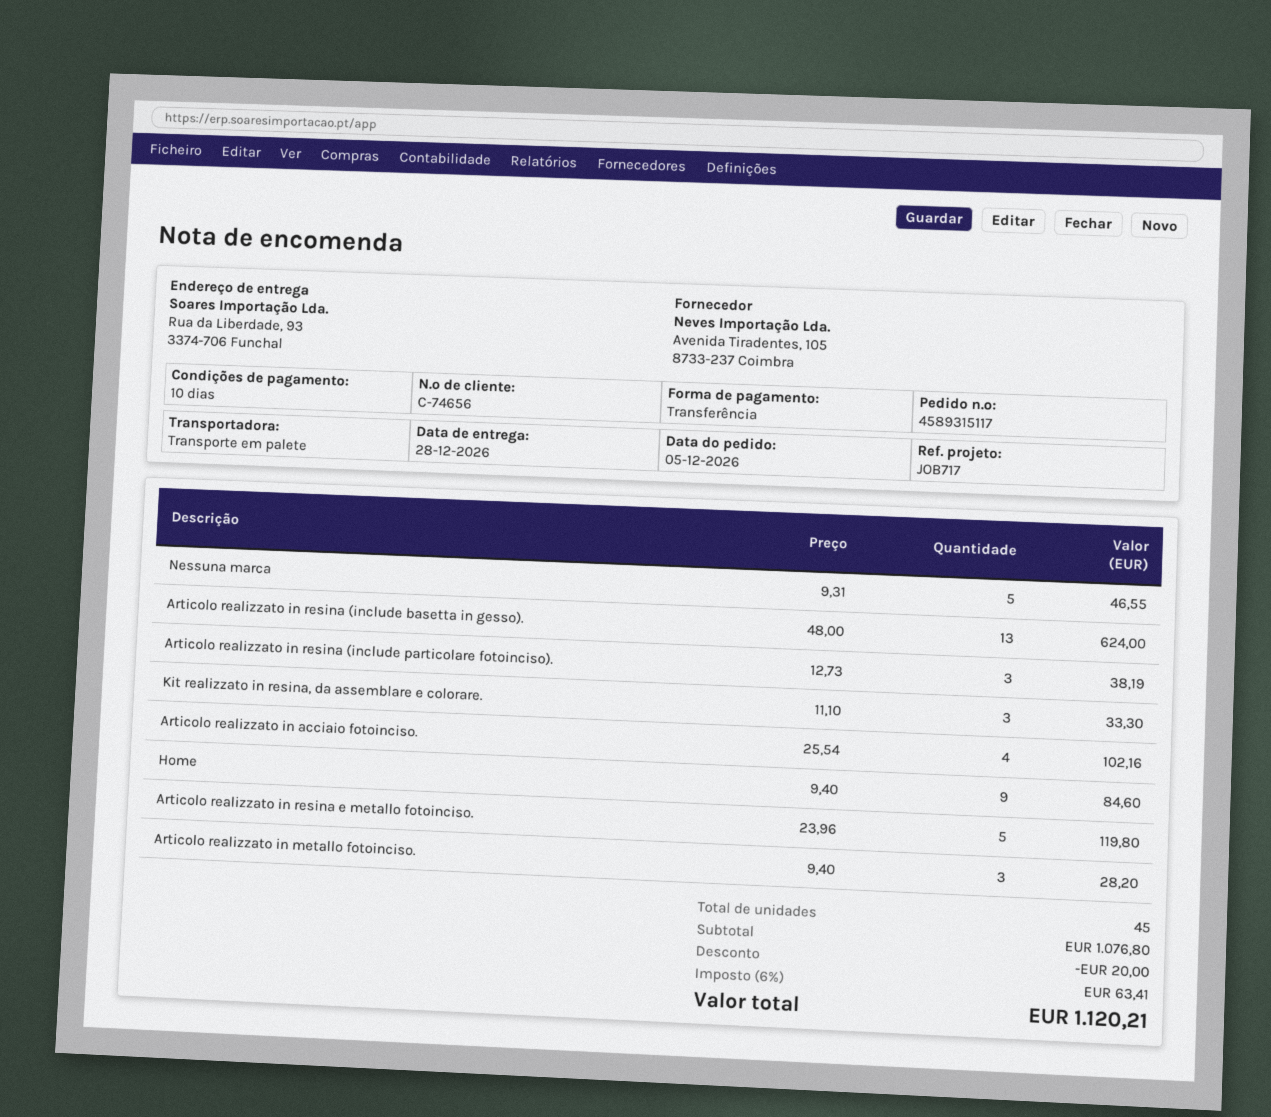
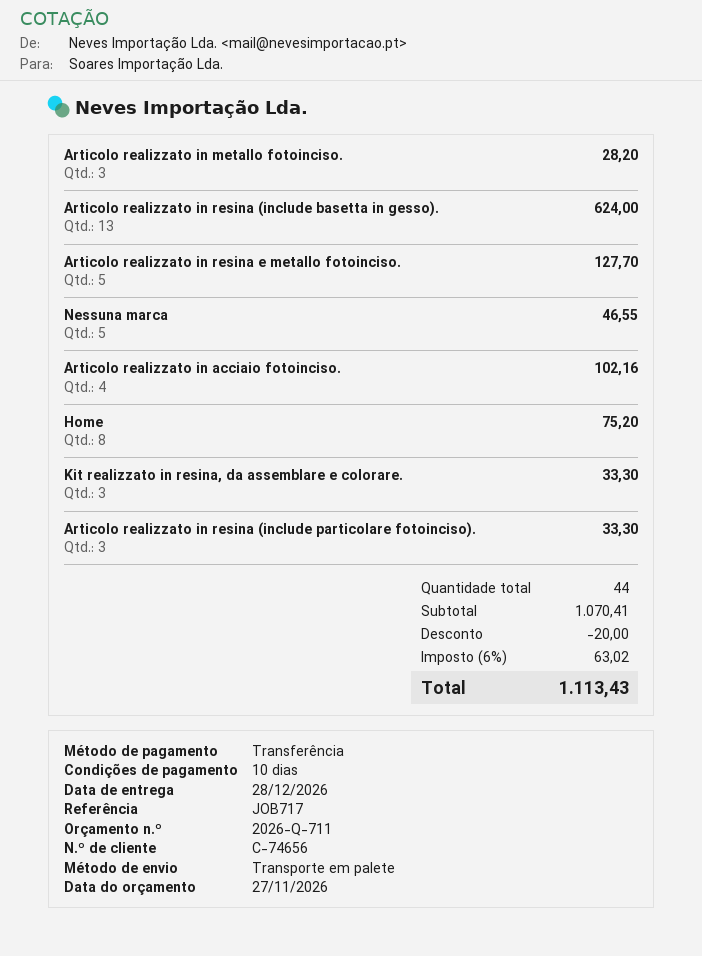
Articolo realizzato in resina (include particolare fotoinciso).: 3 for 38.19 -> 3 for 33.30
Home: 9 for 84.60 -> 8 for 75.20
Articolo realizzato in resina e metallo fotoinciso.: 5 for 119.80 -> 5 for 127.70
total quantity: 45 -> 44
subtotal: 1076.80 -> 1070.41
tax: 6% = 63.41 -> 6% = 63.02
total: 1120.21 -> 1113.43

